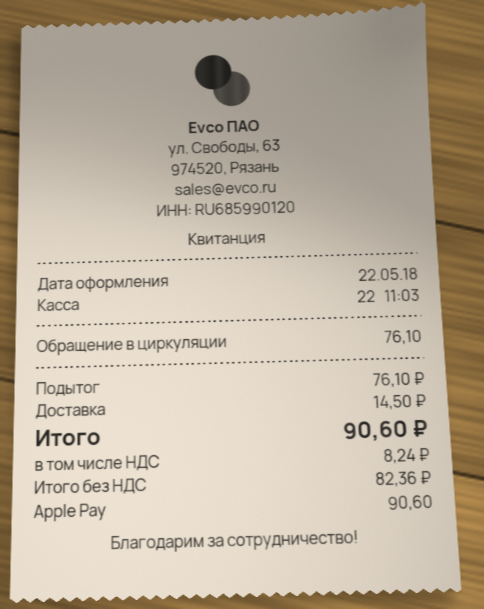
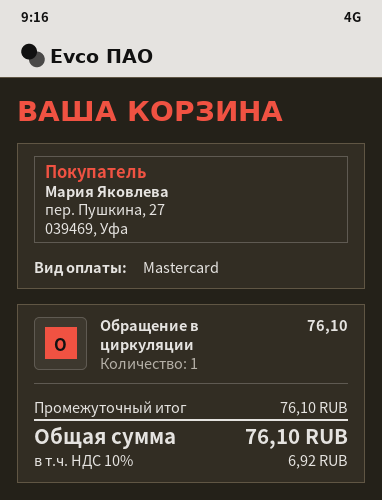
payment method: Apple Pay -> Mastercard
shipping: 14.50 -> none
tax: 8.24 -> 6.92
total: 90.60 -> 76.10

